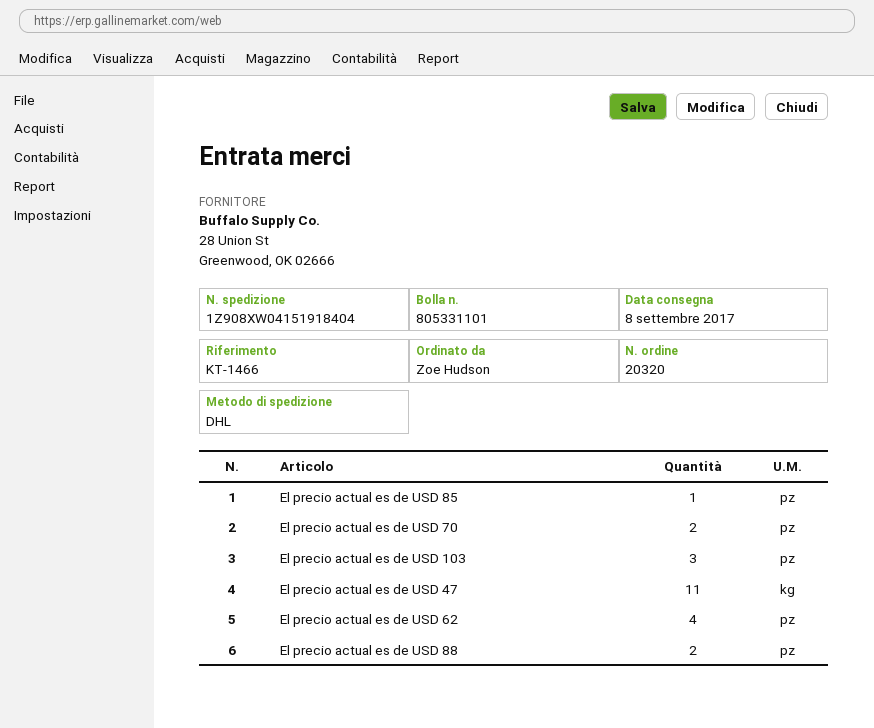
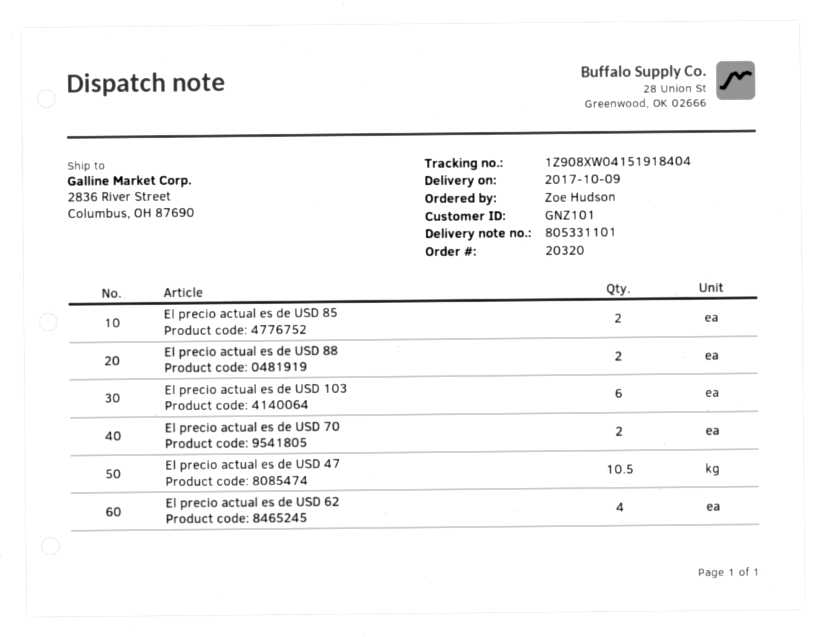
delivery date: 2017-09-08 -> 2017-10-09
El precio actual es de USD 85: 1 -> 2
El precio actual es de USD 103: 3 -> 6
El precio actual es de USD 47: 11 -> 10.5

